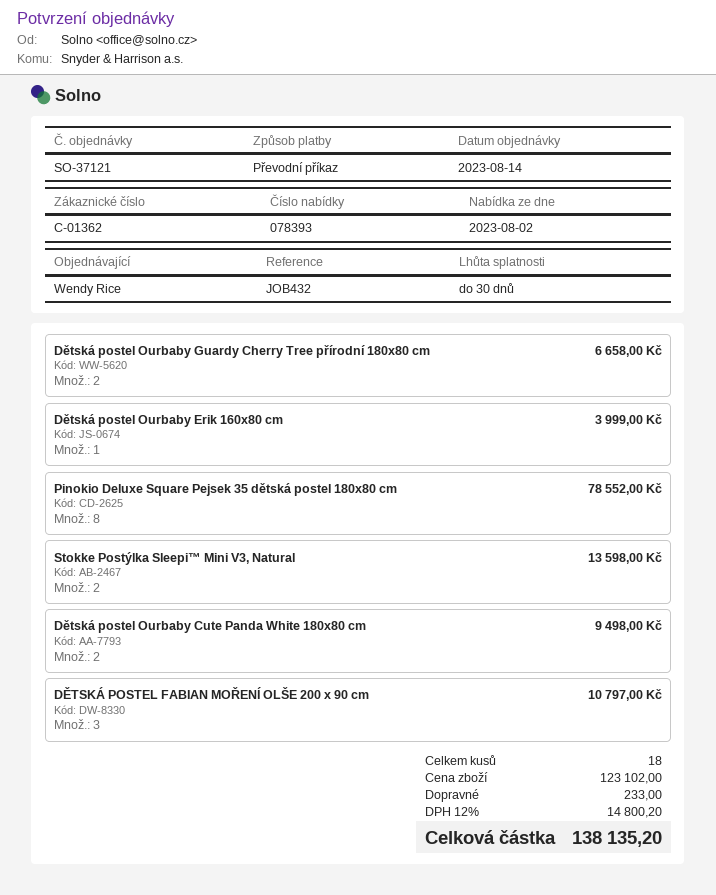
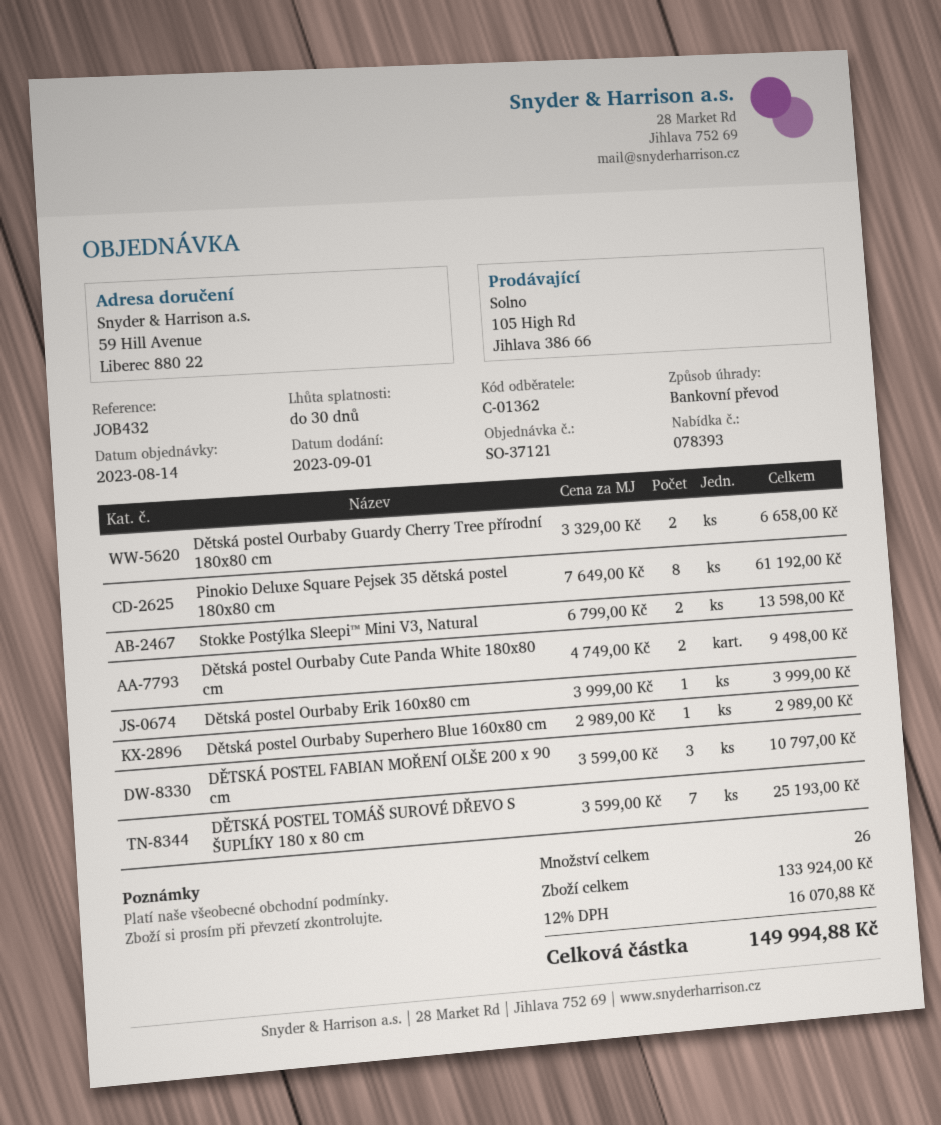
Pinokio Deluxe Square Pejsek 35 dětská postel 180x80 cm: 8 for 78552.00 -> 8 for 61192.00
Dětská postel Ourbaby Superhero Blue 160x80 cm: none -> 1 for 2989.00
DĚTSKÁ POSTEL TOMÁŠ SUROVÉ DŘEVO S ŠUPLÍKY 180 x 80 cm: none -> 7 for 25193.00
total quantity: 18 -> 26
subtotal: 123102.00 -> 133924.00
shipping: 233.00 -> none
tax: 12% = 14800.20 -> 12% = 16070.88
total: 138135.20 -> 149994.88

